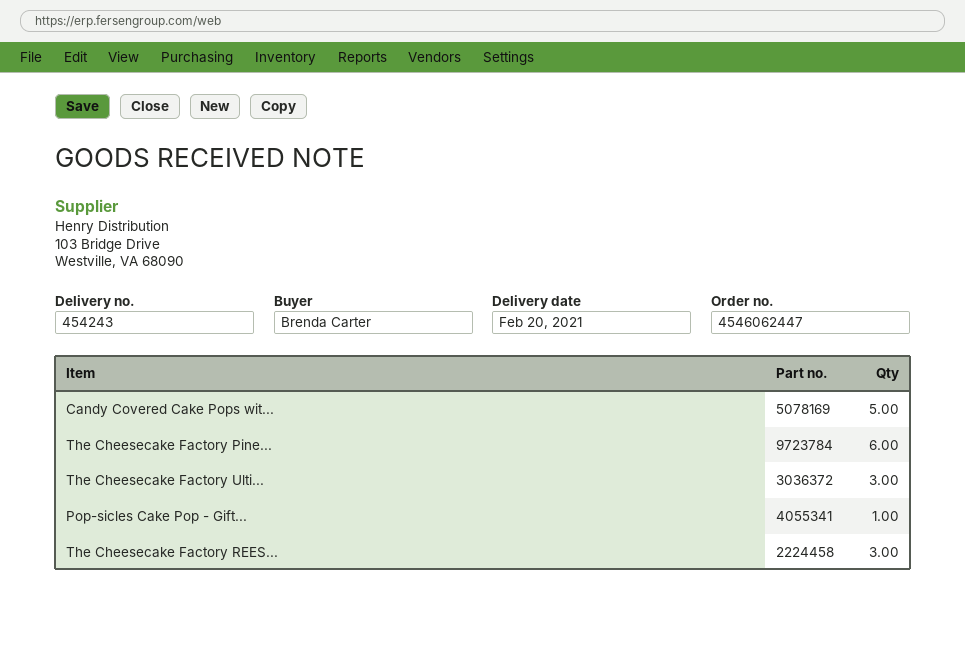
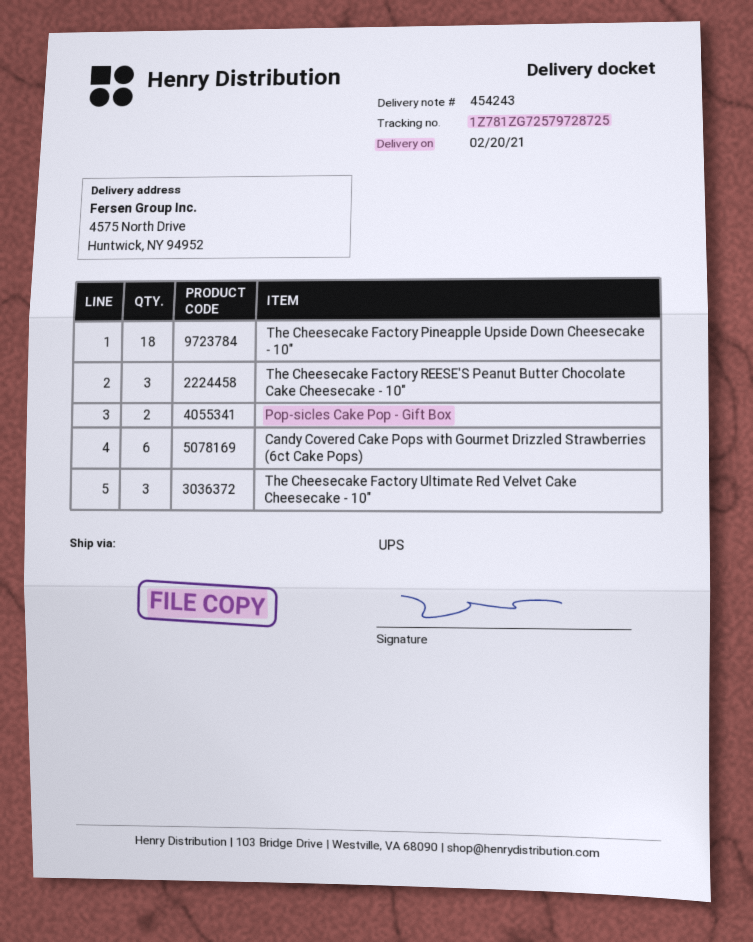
Candy Covered Cake Pops wit...: 5 -> 6
The Cheesecake Factory Pine...: 6 -> 18
Pop-sicles Cake Pop - Gift...: 1 -> 2

